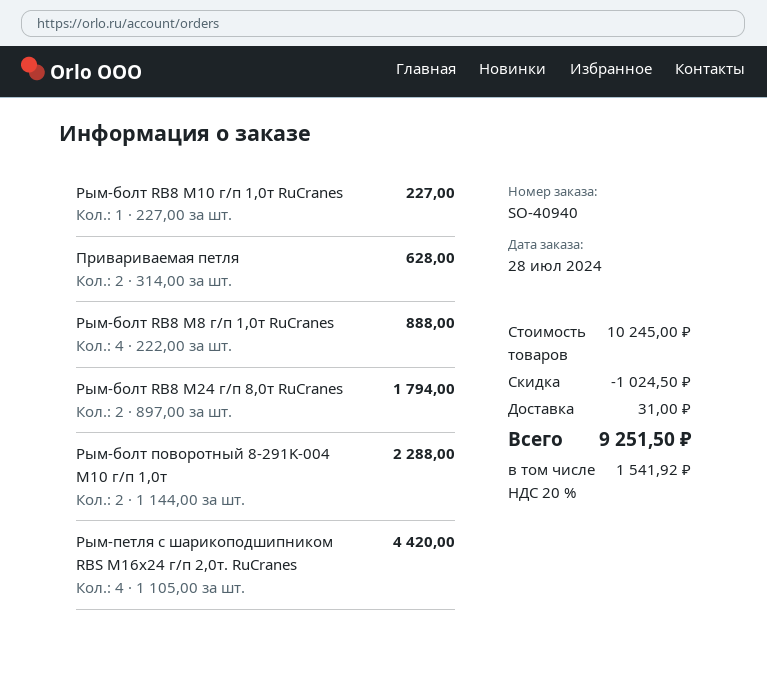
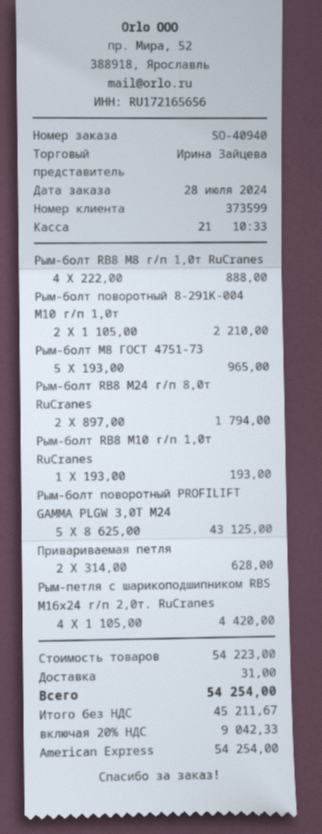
Рым-болт RB8 М10 г/п 1,0т RuCranes: 1 x 227.00 = 227.00 -> 1 x 193.00 = 193.00
Рым-болт поворотный 8-291K-004 М10 г/п 1,0т: 2 x 1144.00 = 2288.00 -> 2 x 1105.00 = 2210.00
Рым-болт М8 ГОСТ 4751-73: none -> 5 x 193.00 = 965.00
Рым-болт поворотный PROFILIFT GAMMA PLGW 3,0T M24: none -> 5 x 8625.00 = 43125.00
subtotal: 10245.00 -> 54223.00
discount: 1024.50 -> none
tax: 20% = 1541.92 -> 20% = 9042.33
total: 9251.50 -> 54254.00

